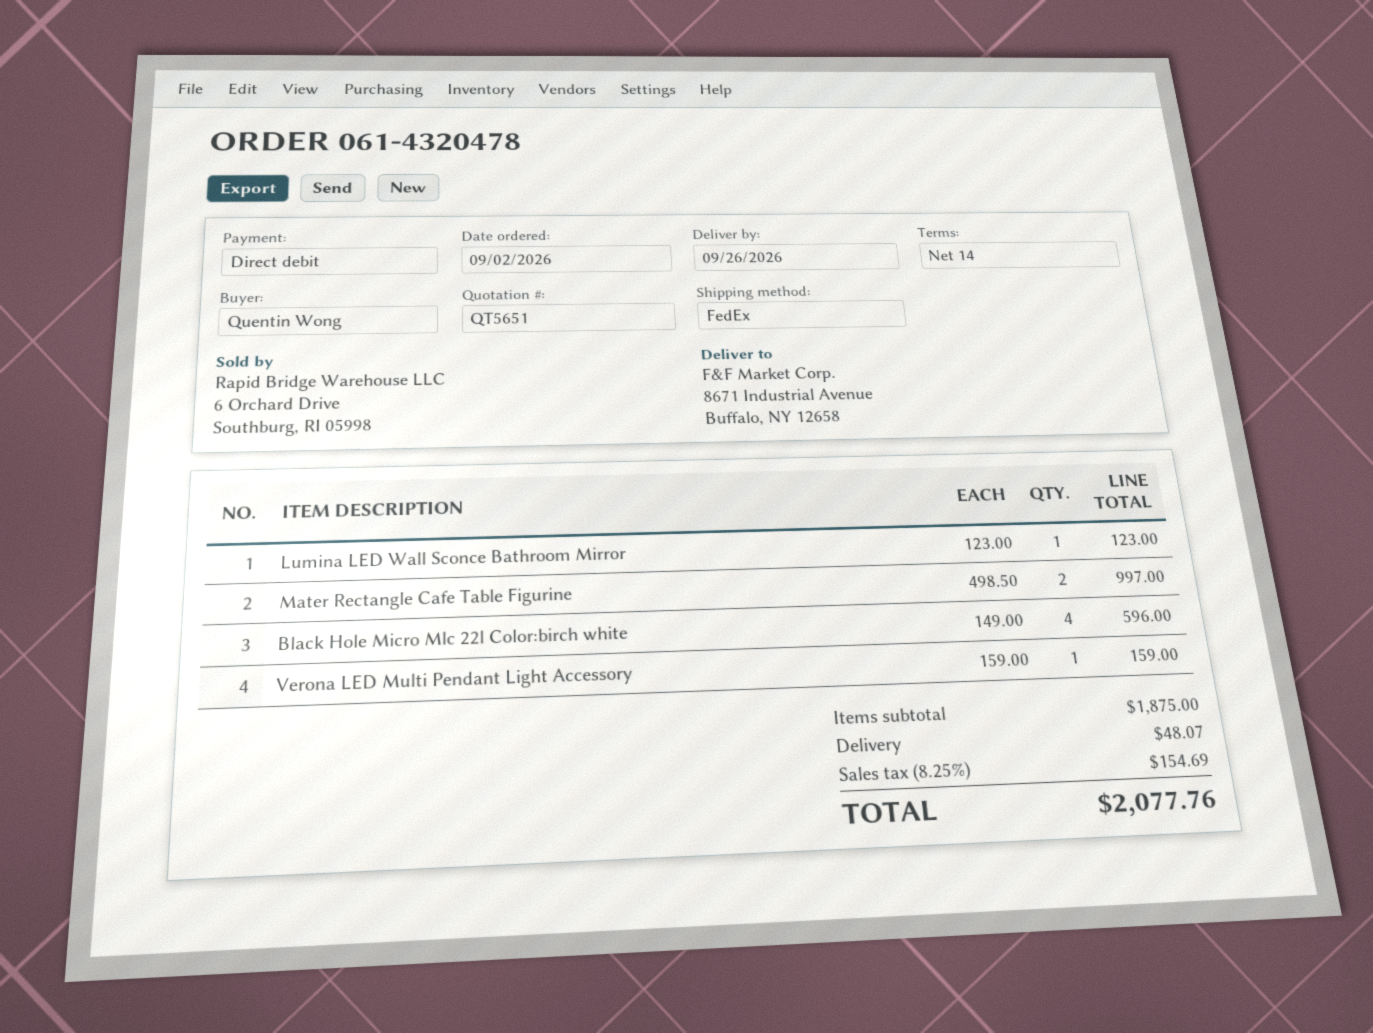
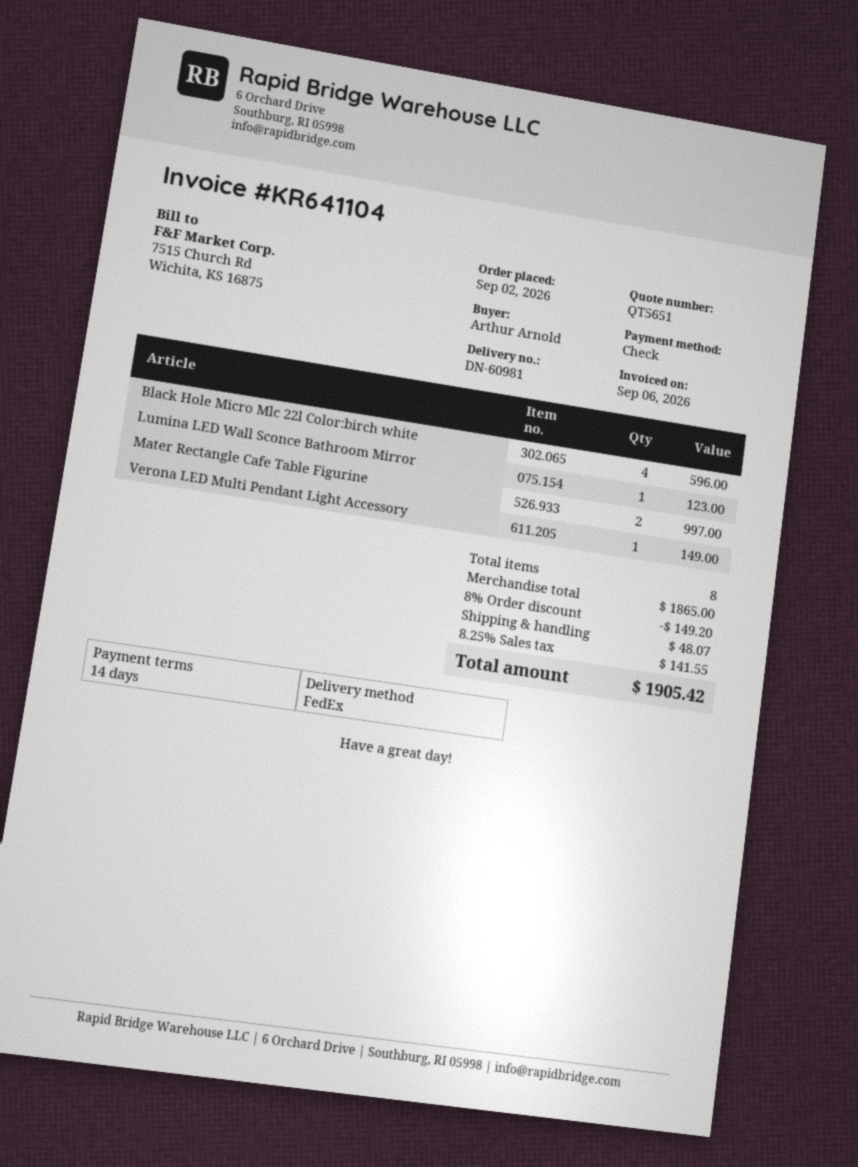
ordered by: Quentin Wong -> Arthur Arnold
payment method: direct debit -> cheque
Verona LED Multi Pendant Light Accessory: 1 for 159.00 -> 1 for 149.00
subtotal: 1875.00 -> 1865.00
discount: none -> 8% = 149.20
tax: 8.25% = 154.69 -> 8.25% = 141.55
total: 2077.76 -> 1905.42

